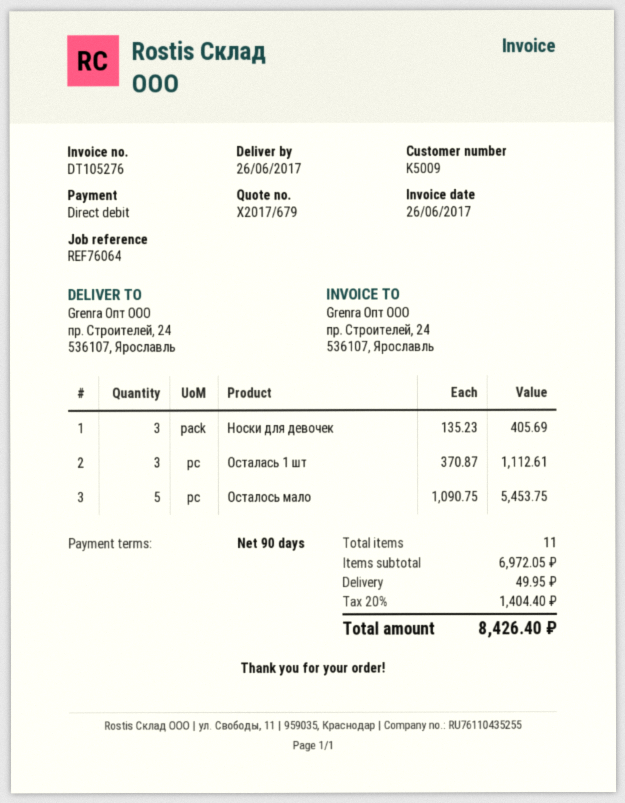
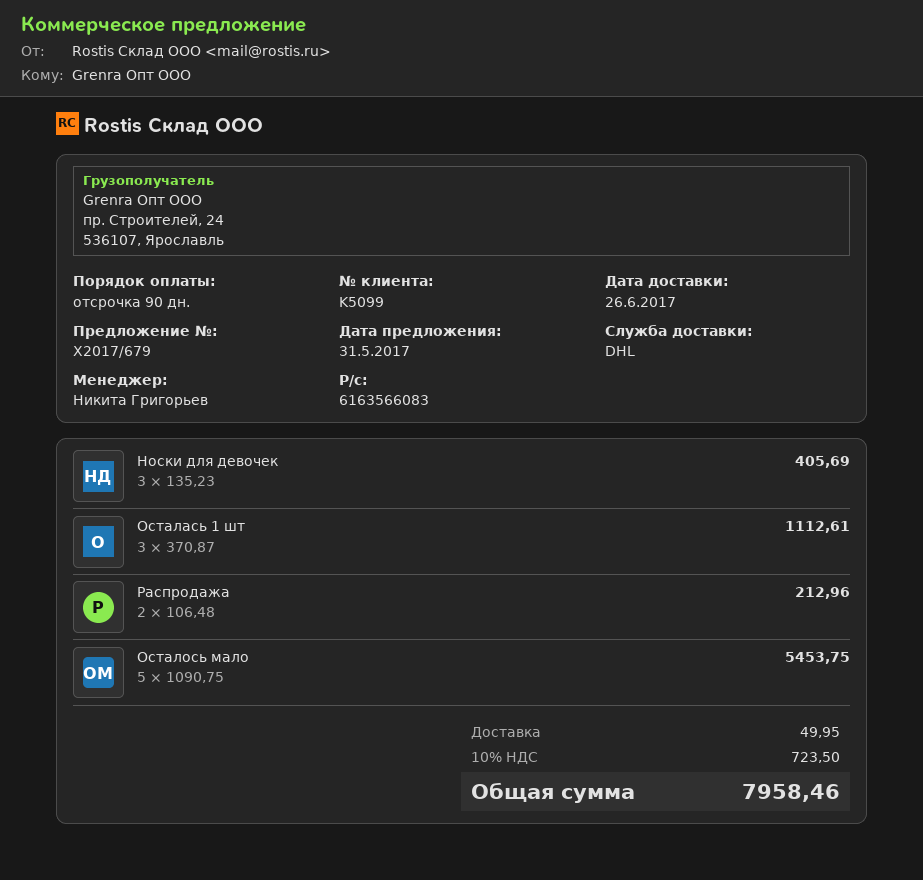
customer number: K5009 -> K5099
Распродажа: none -> 2 x 106.48 = 212.96
tax: 20% = 1404.40 -> 10% = 723.50
total: 8426.40 -> 7958.46

